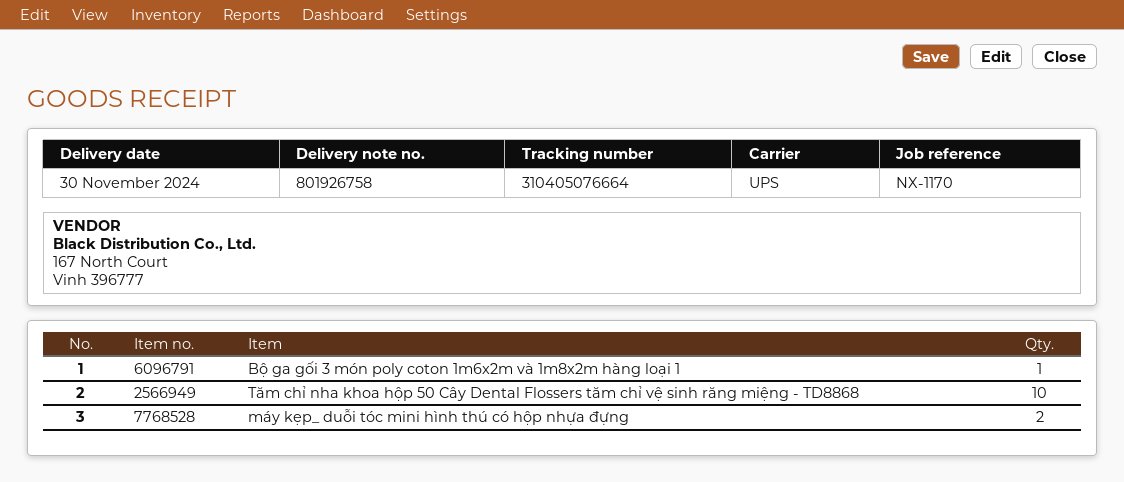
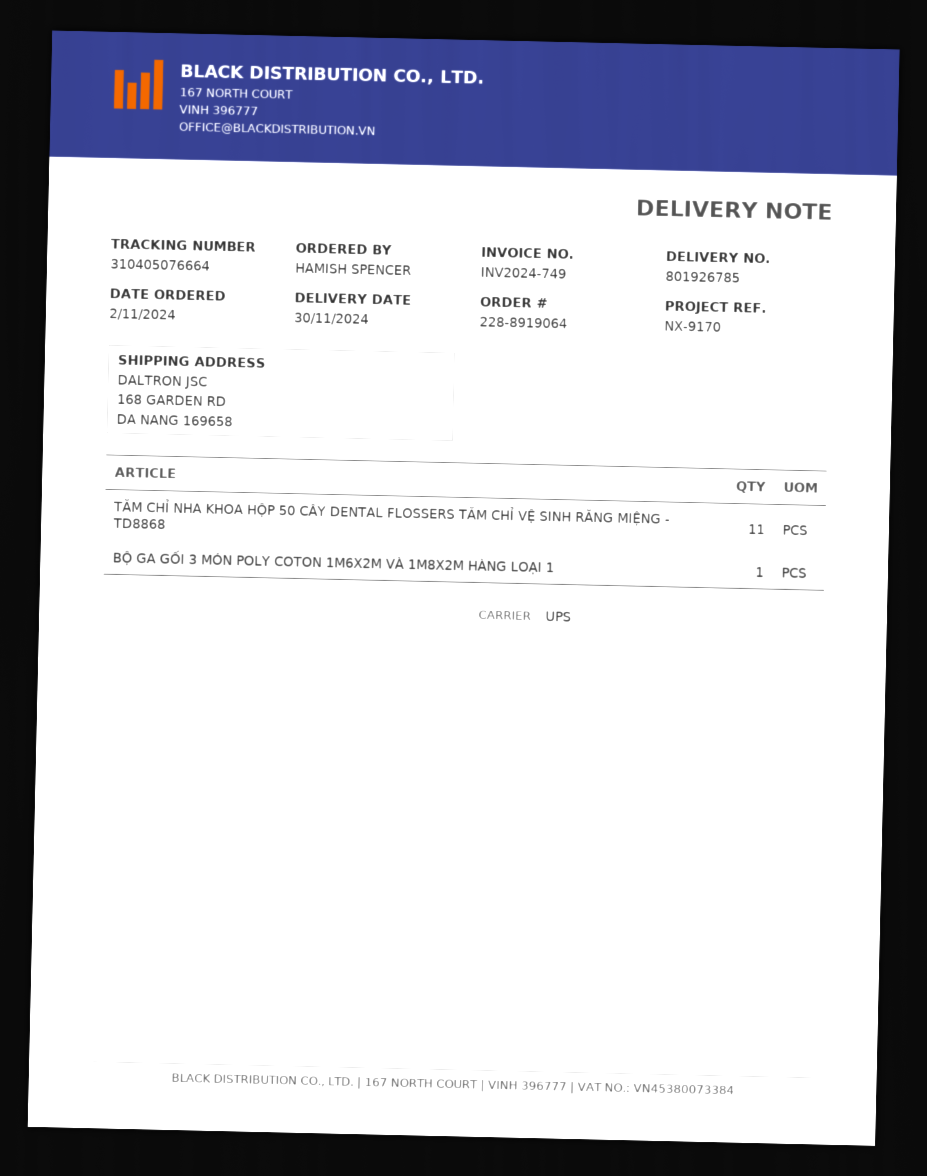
delivery note number: 801926758 -> 801926785
reference: NX-1170 -> NX-9170
Tăm chỉ nha khoa hộp 50 Cây Dental Flossers tăm chỉ vệ sinh răng miệng - TD8868: 10 -> 11
máy kẹp_ duỗi tóc mini hình thú có hộp nhựa đựng: 2 -> none

